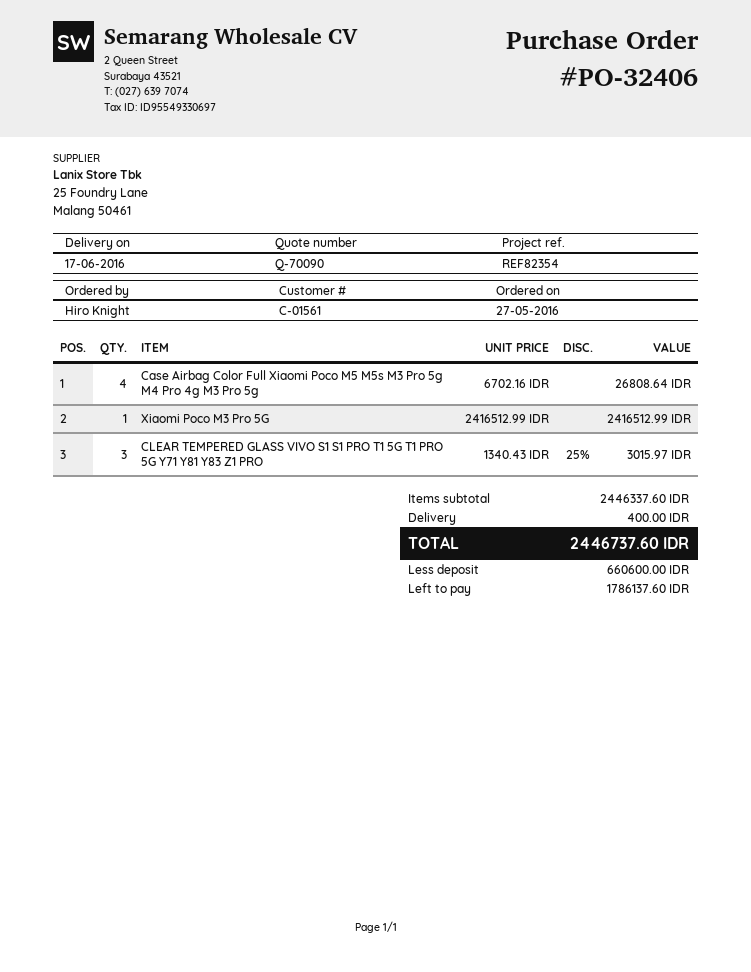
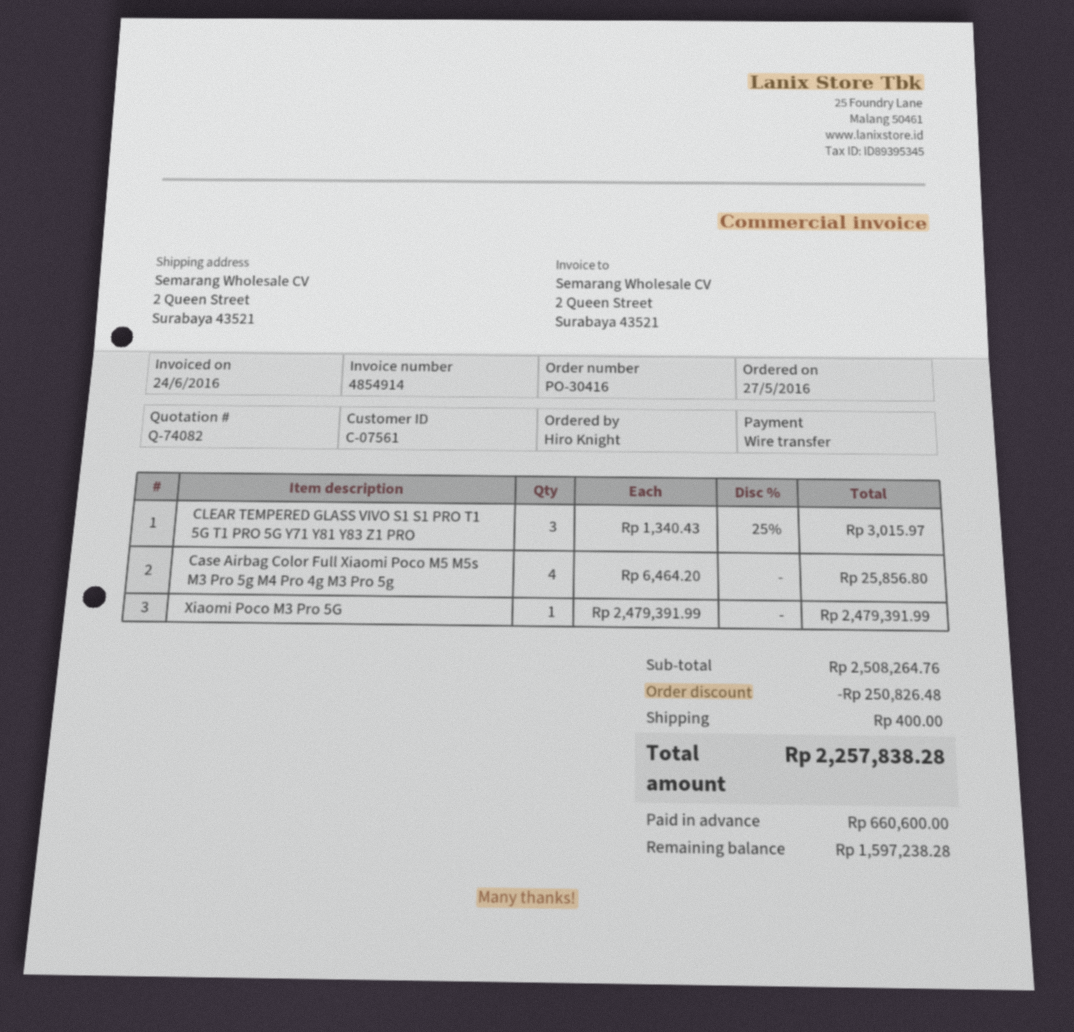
quote number: Q-70090 -> Q-74082
order number: PO-32406 -> PO-30416
customer number: C-01561 -> C-07561
Case Airbag Color Full Xiaomi Poco M5 M5s M3 Pro 5g M4 Pro 4g M3 Pro 5g: 4 x 6702.16 = 26808.64 -> 4 x 6464.20 = 25856.80
Xiaomi Poco M3 Pro 5G: 1 x 2416512.99 = 2416512.99 -> 1 x 2479391.99 = 2479391.99
subtotal: 2446337.60 -> 2508264.76
discount: none -> 250826.48
total: 2446737.60 -> 2257838.28
balance: 1786137.60 -> 1597238.28

